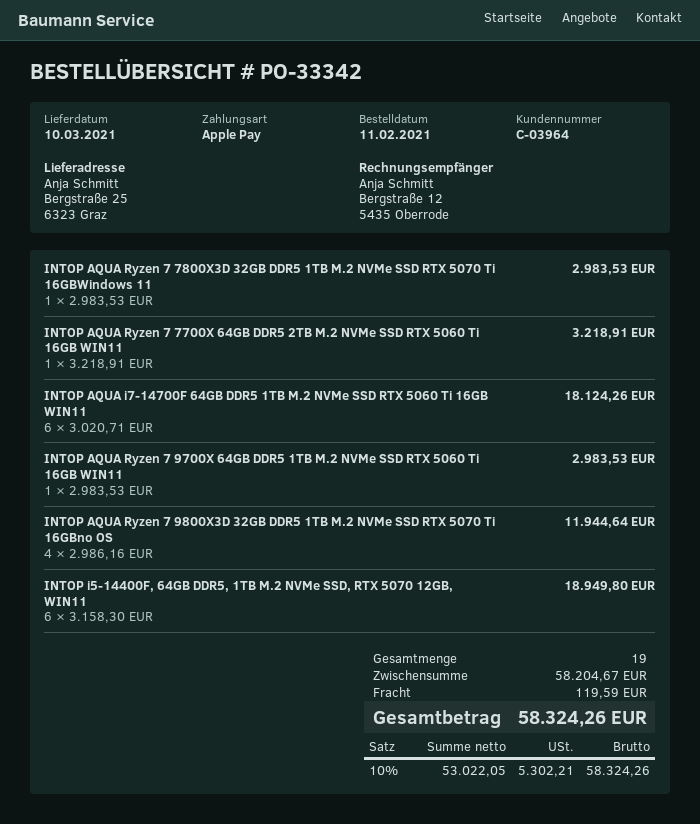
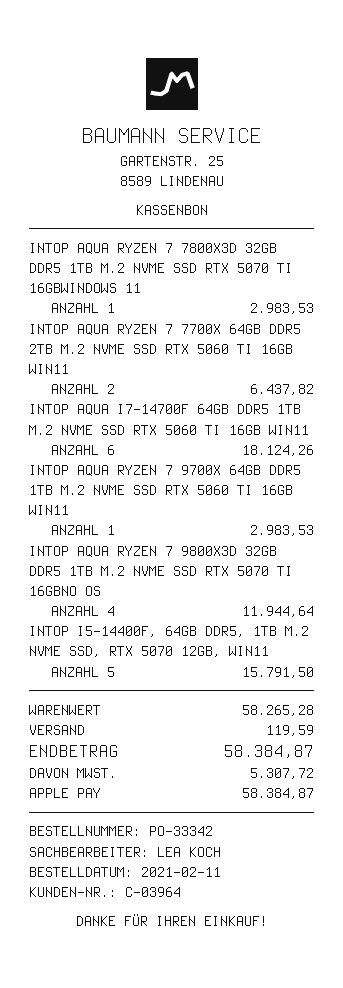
INTOP AQUA Ryzen 7 7700X 64GB DDR5 2TB M.2 NVMe SSD RTX 5060 Ti 16GB WIN11: 1 for 3218.91 -> 2 for 6437.82
INTOP i5-14400F, 64GB DDR5, 1TB M.2 NVMe SSD, RTX 5070 12GB, WIN11: 6 for 18949.80 -> 5 for 15791.50
subtotal: 58204.67 -> 58265.28
tax: 5302.21 -> 5307.72
total: 58324.26 -> 58384.87

